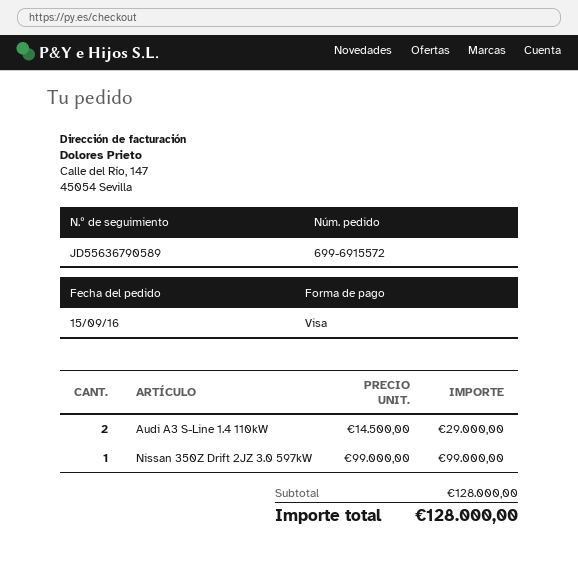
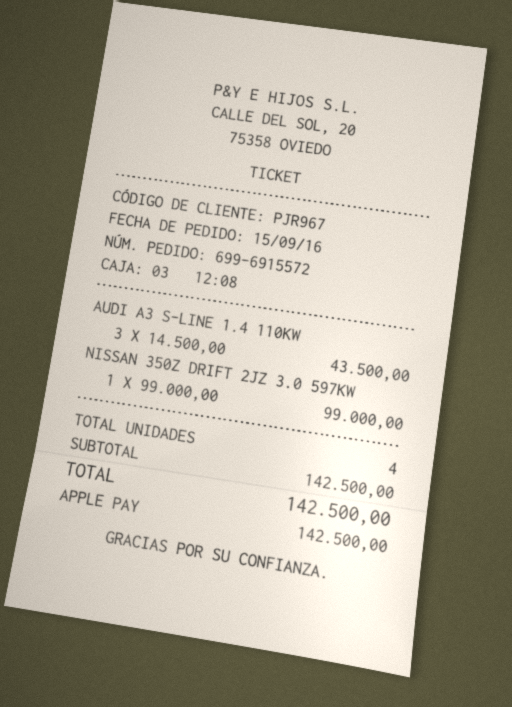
payment method: Visa -> Apple Pay
Audi A3 S-Line 1.4 110kW: 2 x 14500.00 = 29000.00 -> 3 x 14500.00 = 43500.00
subtotal: 128000.00 -> 142500.00
total: 128000.00 -> 142500.00

